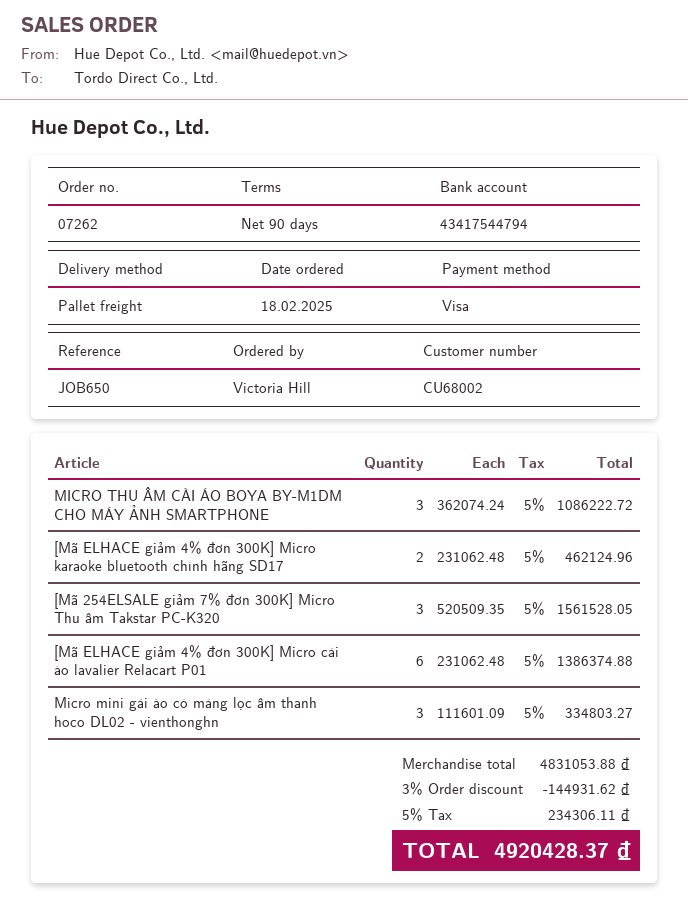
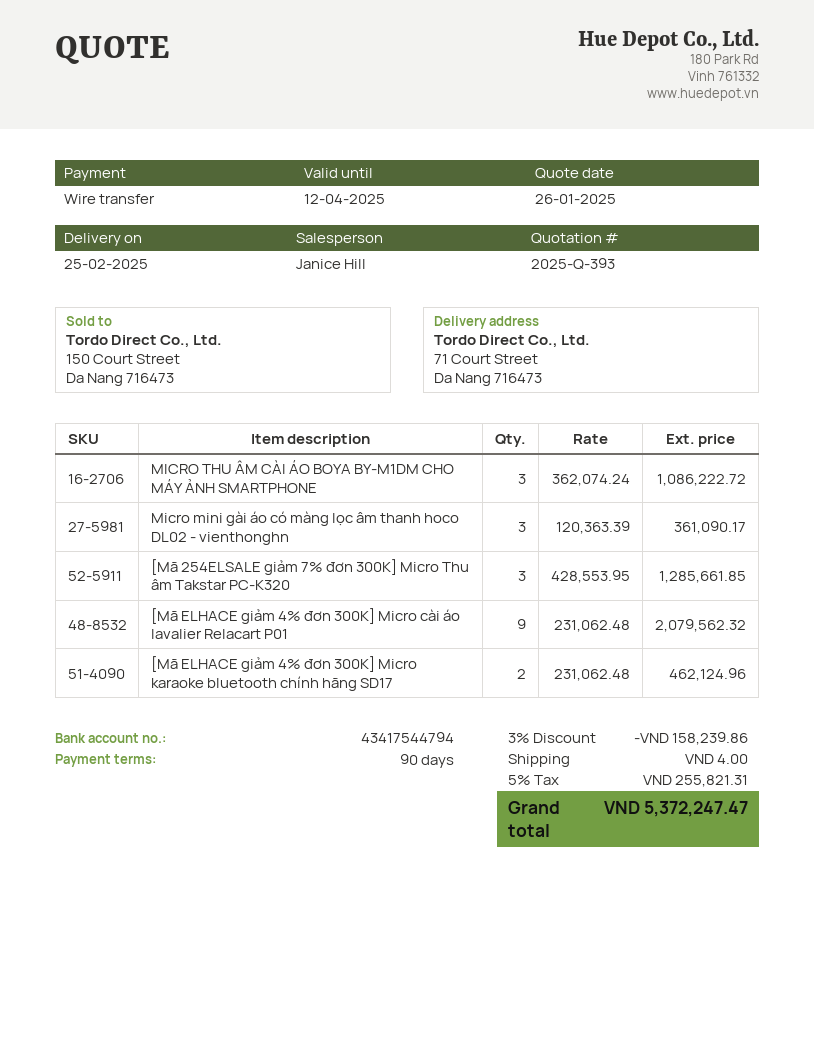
payment method: Visa -> bank transfer
[Mã 254ELSALE giảm 7% đơn 300K] Micro Thu âm Takstar PC-K320: 3 x 520509.35 = 1561528.05 -> 3 x 428553.95 = 1285661.85
[Mã ELHACE giảm 4% đơn 300K] Micro cài áo lavalier Relacart P01: 6 x 231062.48 = 1386374.88 -> 9 x 231062.48 = 2079562.32
Micro mini gài áo có màng lọc âm thanh hoco DL02 - vienthonghn: 3 x 111601.09 = 334803.27 -> 3 x 120363.39 = 361090.17
discount: 3% = 144931.62 -> 3% = 158239.86
shipping: none -> 4.00
tax: 5% = 234306.11 -> 5% = 255821.31
total: 4920428.37 -> 5372247.47

